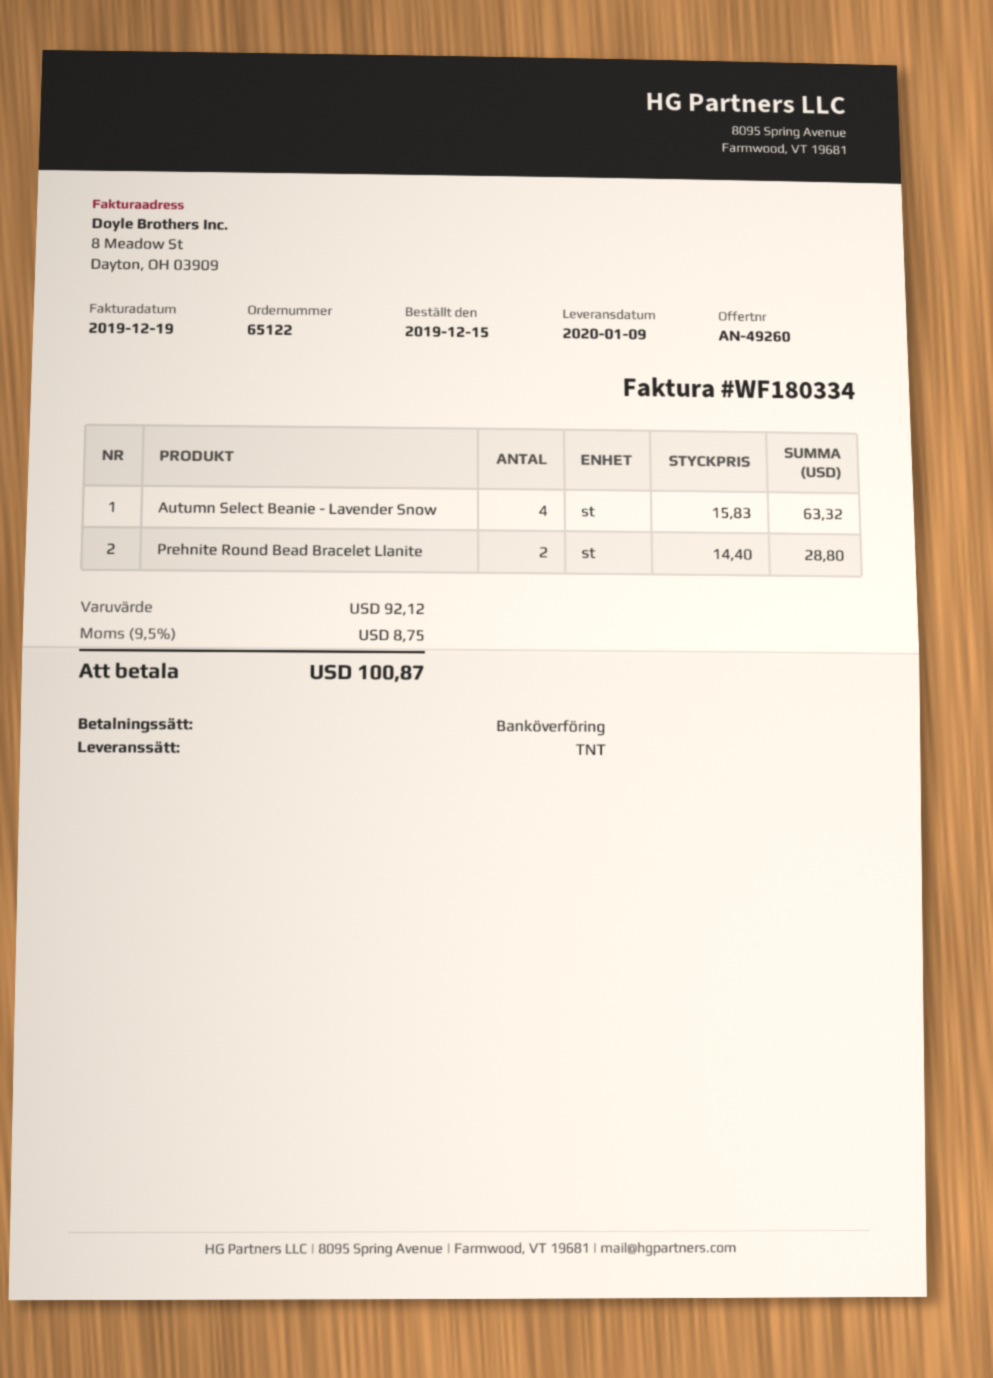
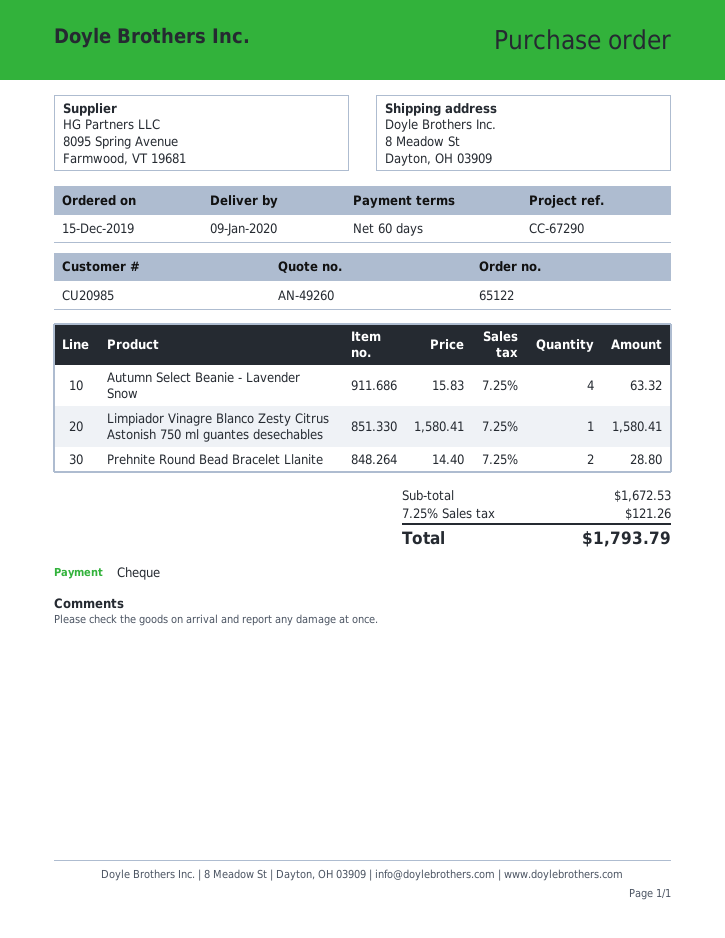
payment method: bank transfer -> cheque
Limpiador Vinagre Blanco Zesty Citrus Astonish 750 ml guantes desechables: none -> 1 x 1580.41 = 1580.41
subtotal: 92.12 -> 1672.53
tax: 9.5% = 8.75 -> 7.25% = 121.26
total: 100.87 -> 1793.79

